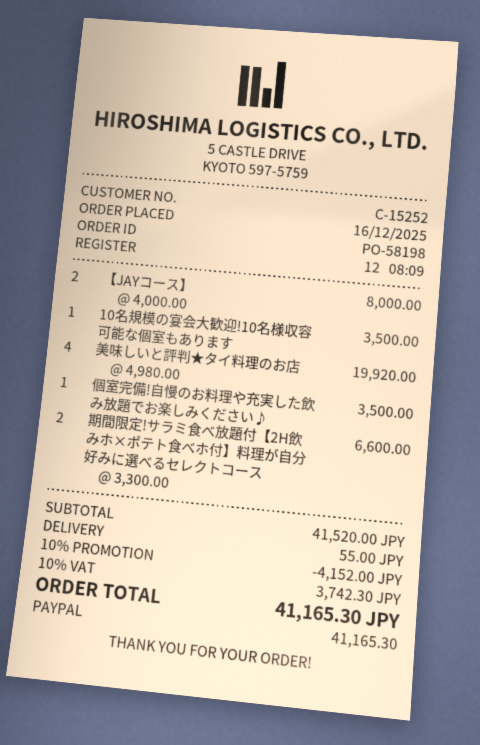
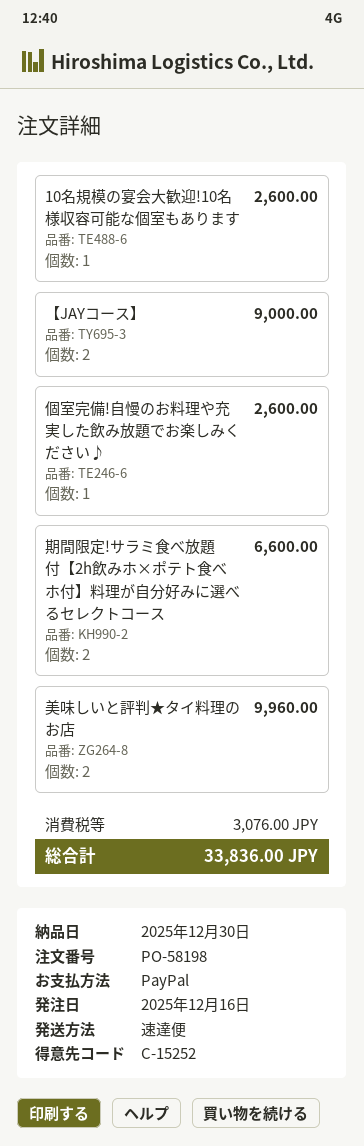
【JAYコース】: 2 for 8000.00 -> 2 for 9000.00
10名規模の宴会大歓迎!10名様収容可能な個室もあります: 1 for 3500.00 -> 1 for 2600.00
美味しいと評判★タイ料理のお店: 4 for 19920.00 -> 2 for 9960.00
個室完備!自慢のお料理や充実した飲み放題でお楽しみください♪: 1 for 3500.00 -> 1 for 2600.00
discount: 10% = 4152.00 -> none
shipping: 55.00 -> none
tax: 3742.30 -> 3076.00
total: 41165.30 -> 33836.00

